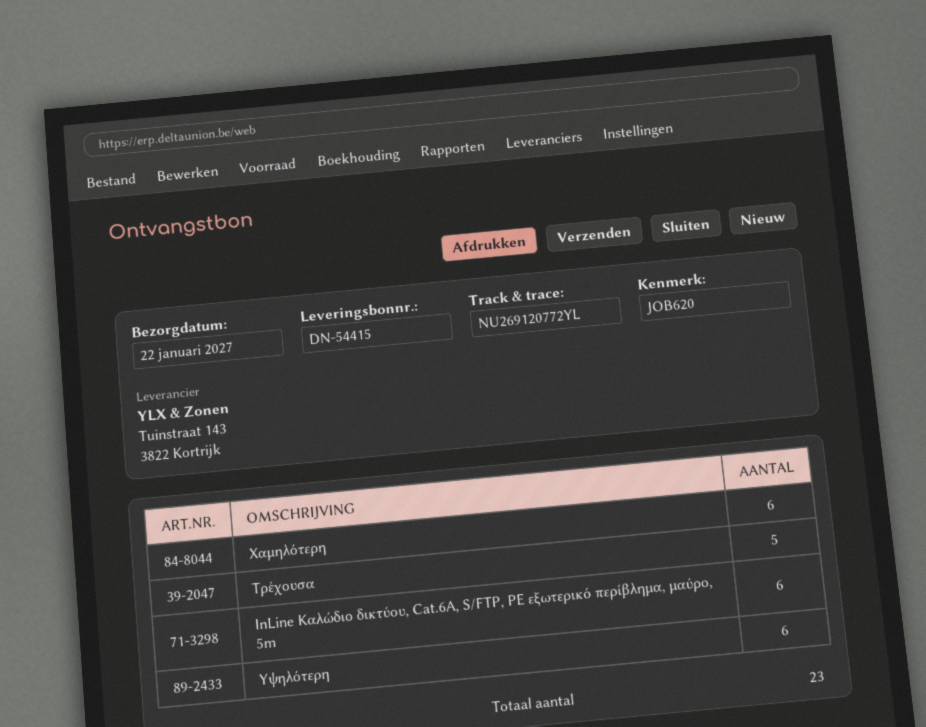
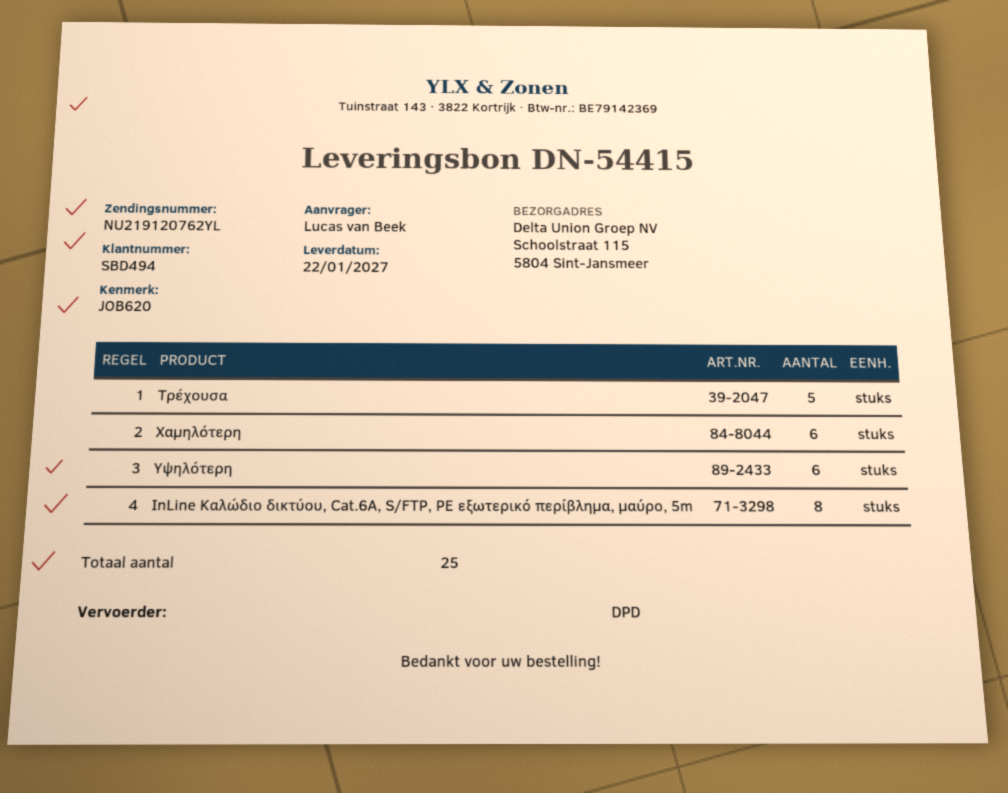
tracking number: NU269120772YL -> NU219120762YL
InLine Καλώδιο δικτύου, Cat.6A, S/FTP, PE εξωτερικό περίβλημα, μαύρο, 5m: 6 -> 8
total quantity: 23 -> 25

